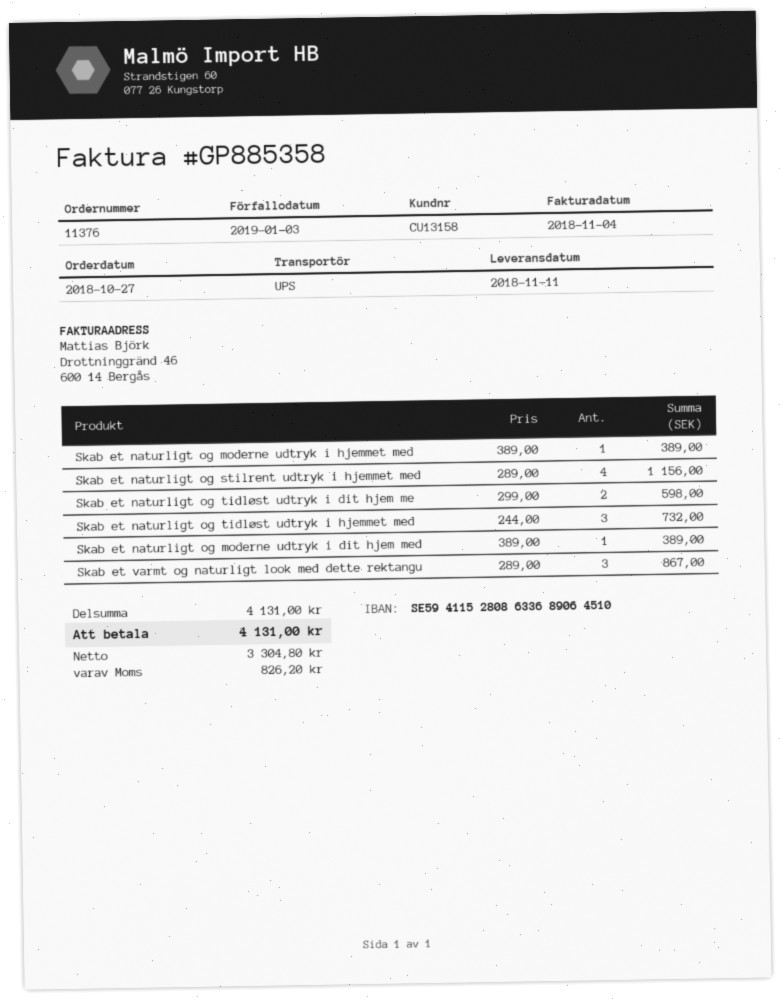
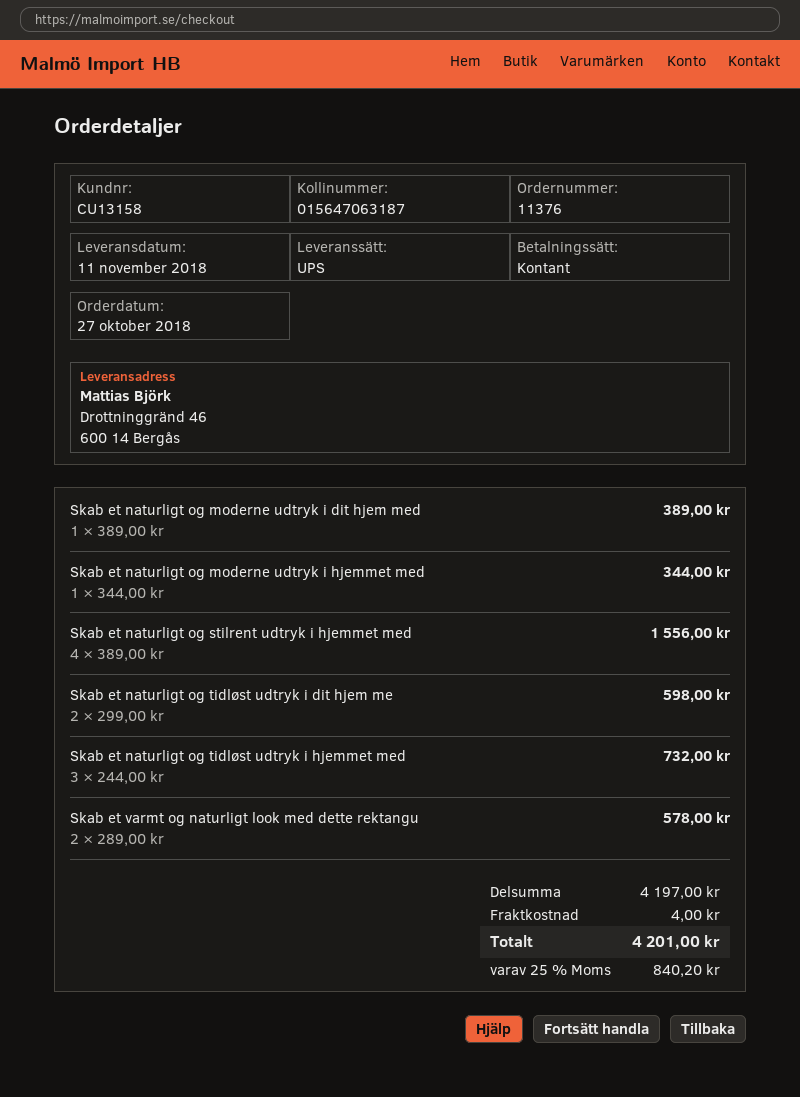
Skab et naturligt og moderne udtryk i hjemmet med: 1 x 389.00 = 389.00 -> 1 x 344.00 = 344.00
Skab et naturligt og stilrent udtryk i hjemmet med: 4 x 289.00 = 1156.00 -> 4 x 389.00 = 1556.00
Skab et varmt og naturligt look med dette rektangu: 3 x 289.00 = 867.00 -> 2 x 289.00 = 578.00
subtotal: 4131.00 -> 4197.00
shipping: none -> 4.00
tax: 826.20 -> 840.20
total: 4131.00 -> 4201.00

